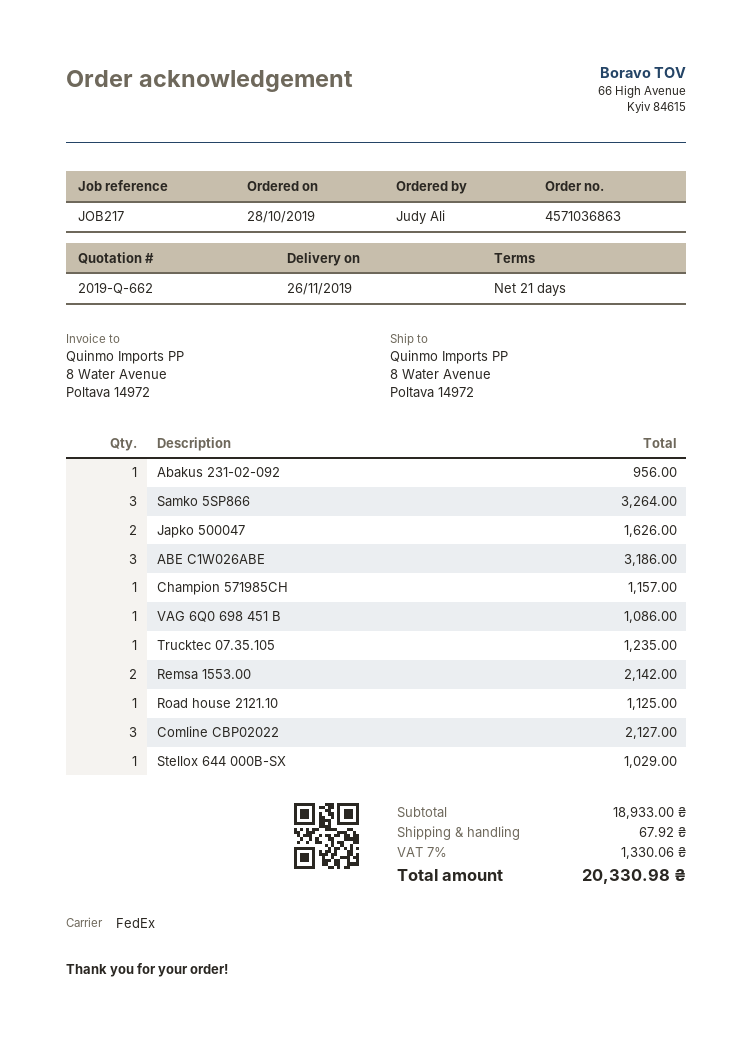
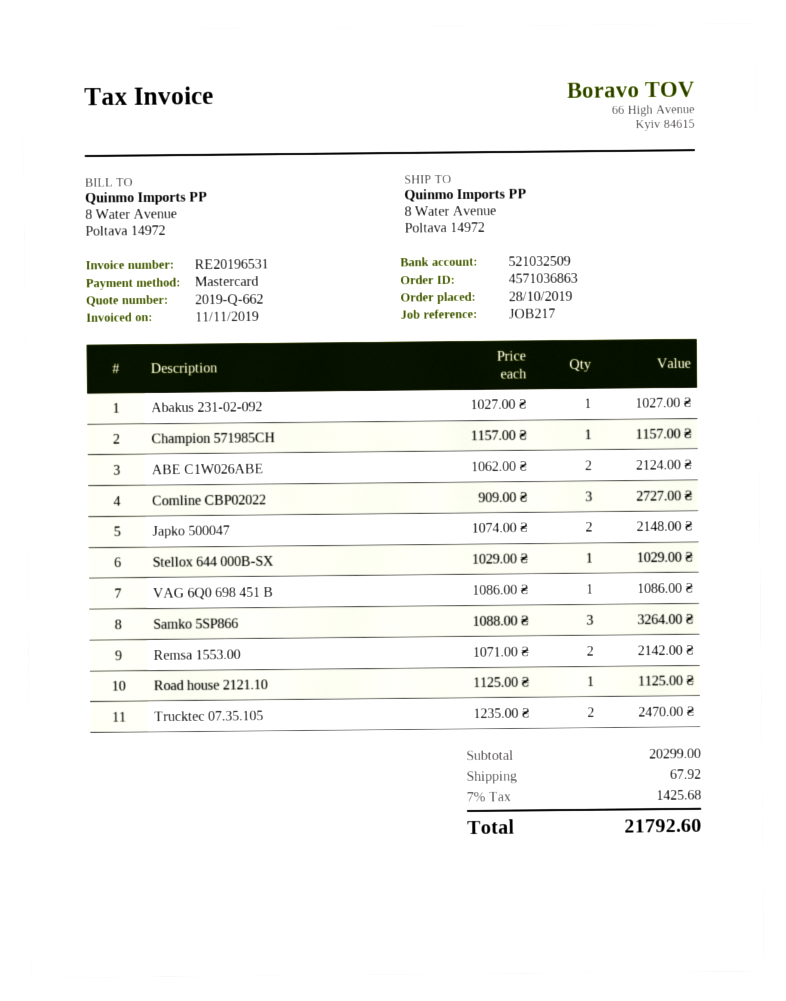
Abakus 231-02-092: 1 for 956.00 -> 1 for 1027.00
Japko 500047: 2 for 1626.00 -> 2 for 2148.00
ABE C1W026ABE: 3 for 3186.00 -> 2 for 2124.00
Trucktec 07.35.105: 1 for 1235.00 -> 2 for 2470.00
Comline CBP02022: 3 for 2127.00 -> 3 for 2727.00
subtotal: 18933.00 -> 20299.00
tax: 7% = 1330.06 -> 7% = 1425.68
total: 20330.98 -> 21792.60

